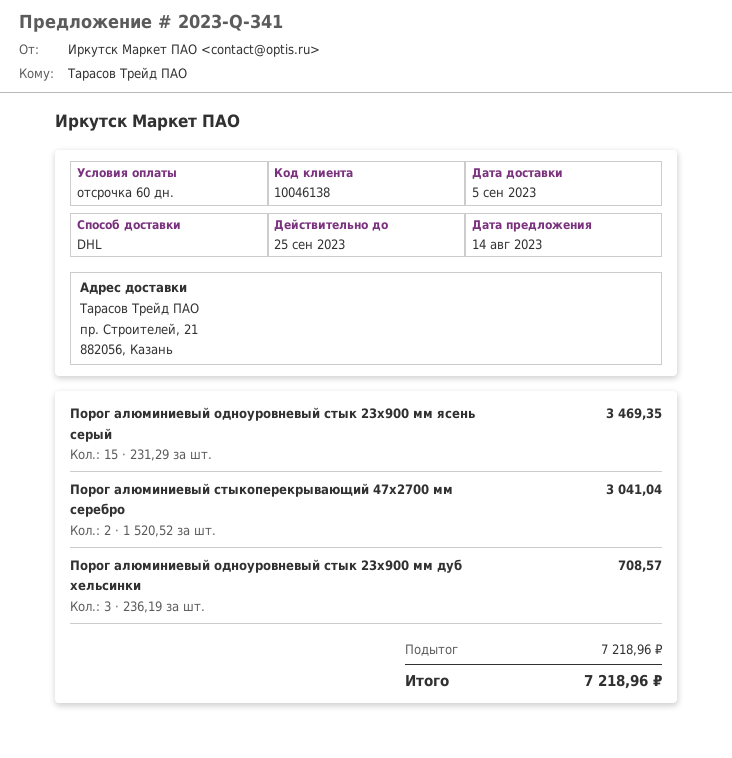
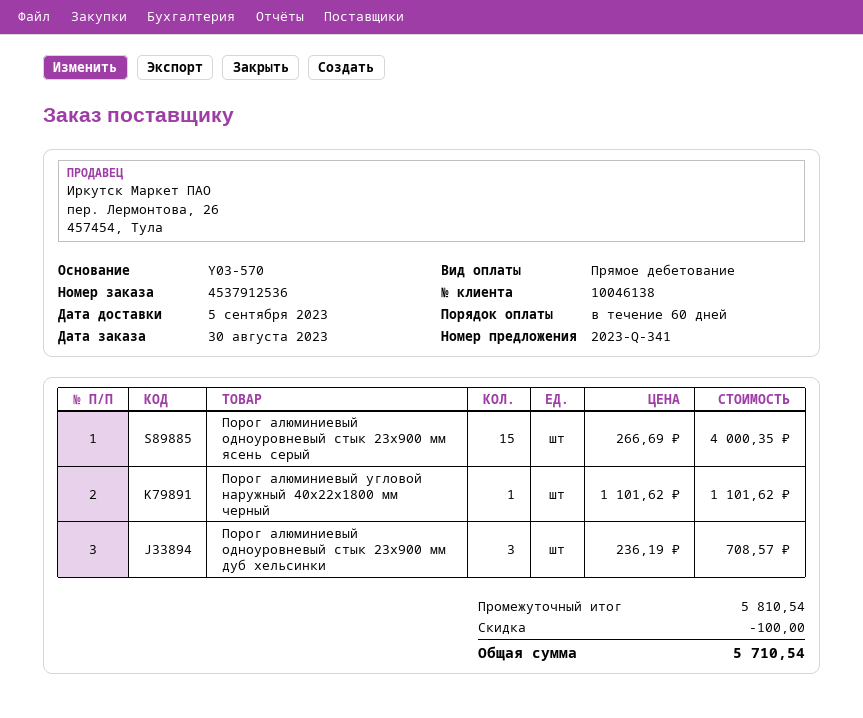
Порог алюминиевый одноуровневый стык 23х900 мм ясень серый: 15 x 231.29 = 3469.35 -> 15 x 266.69 = 4000.35
Порог алюминиевый стыкоперекрывающий 47х2700 мм серебро: 2 x 1520.52 = 3041.04 -> none
Порог алюминиевый угловой наружный 40х22х1800 мм черный: none -> 1 x 1101.62 = 1101.62
subtotal: 7218.96 -> 5810.54
discount: none -> 100.00
total: 7218.96 -> 5710.54

